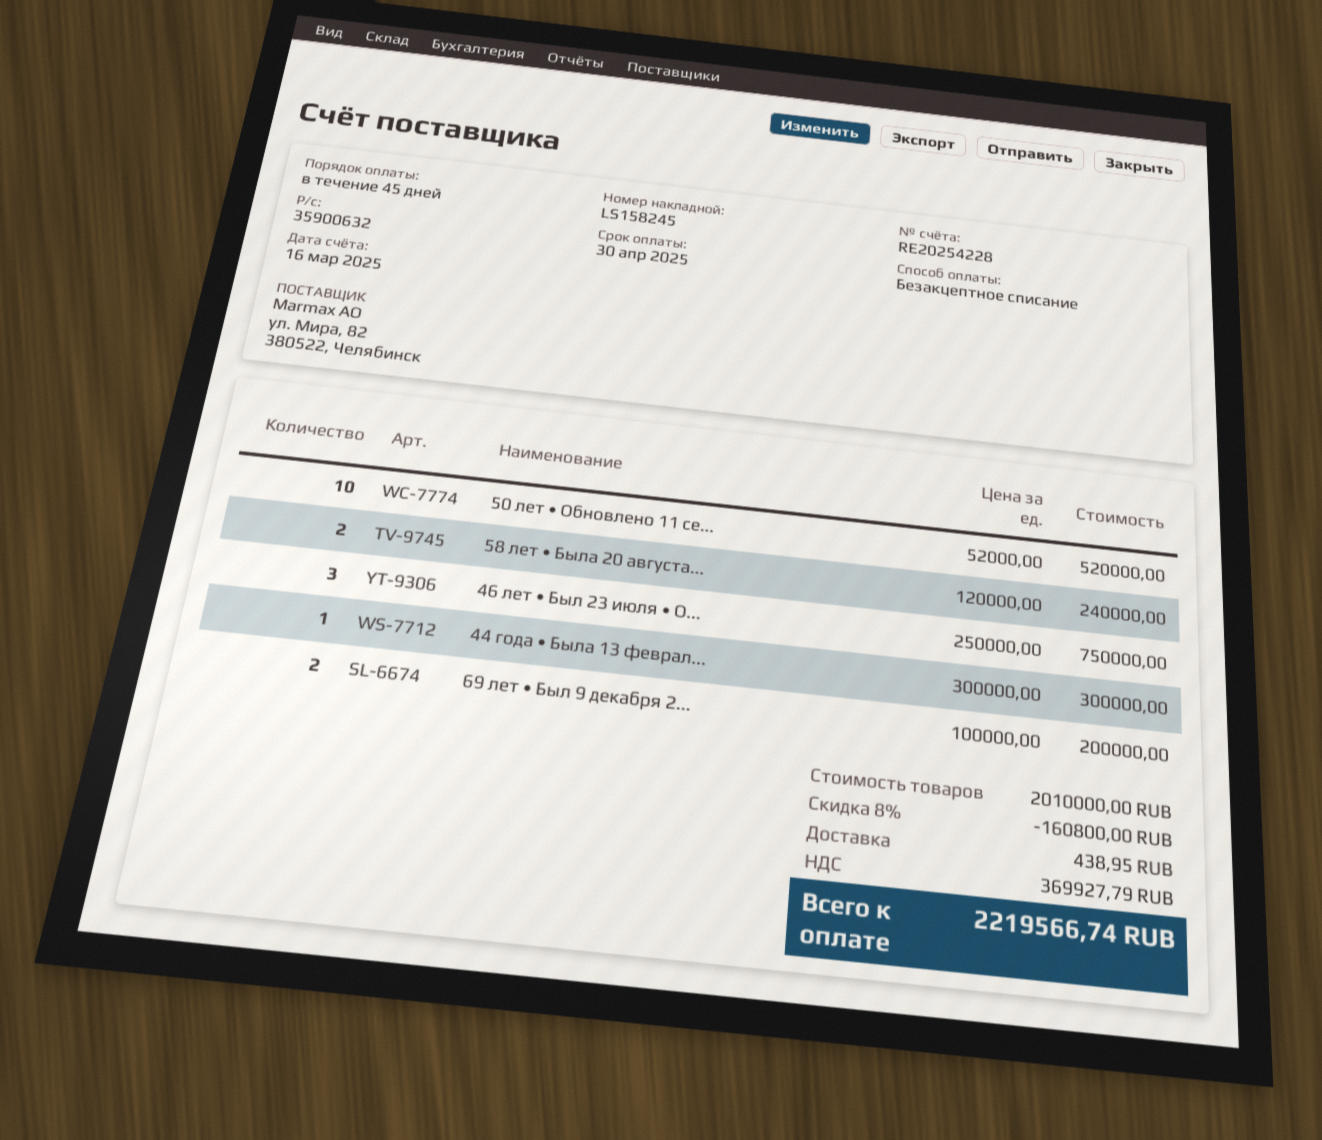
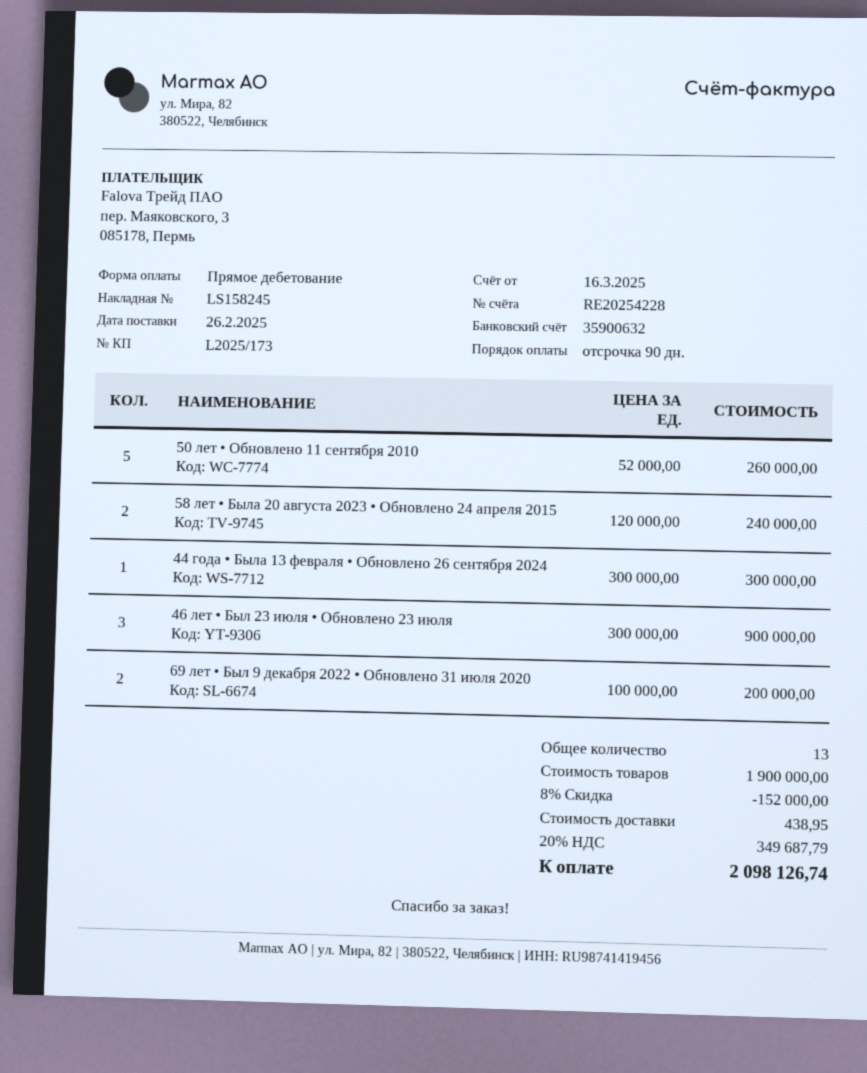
payment terms: 45 days -> 90 days
50 лет • Обновлено 11 се...: 10 x 52000.00 = 520000.00 -> 5 x 52000.00 = 260000.00
46 лет • Был 23 июля • О...: 3 x 250000.00 = 750000.00 -> 3 x 300000.00 = 900000.00
subtotal: 2010000.00 -> 1900000.00
discount: 8% = 160800.00 -> 8% = 152000.00
tax: 369927.79 -> 349687.79
total: 2219566.74 -> 2098126.74

